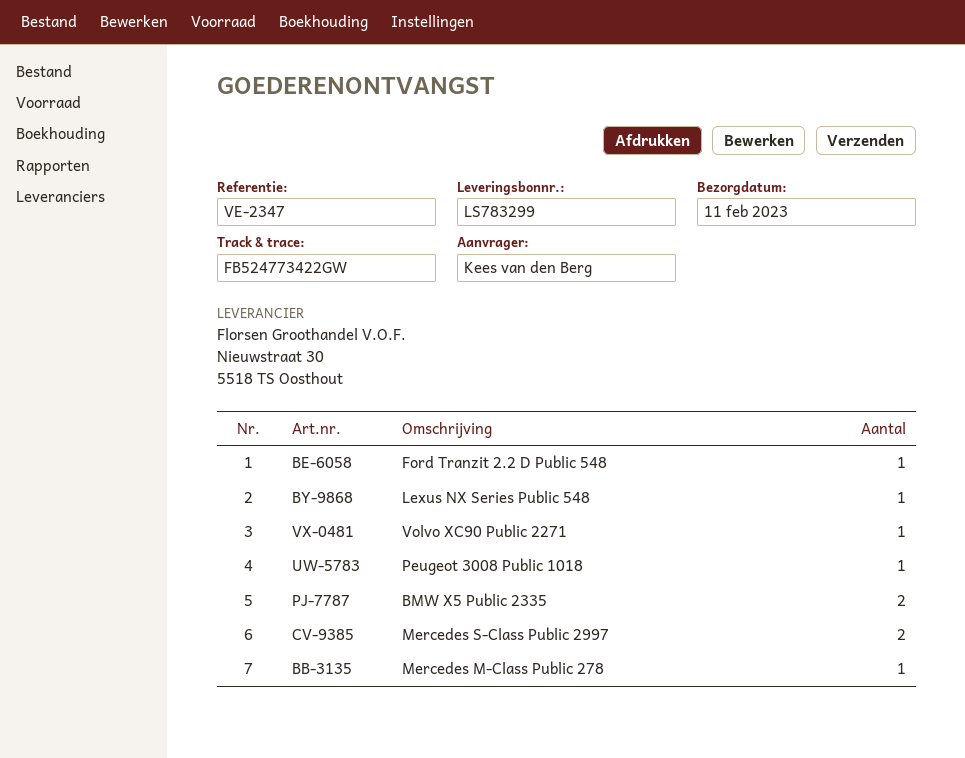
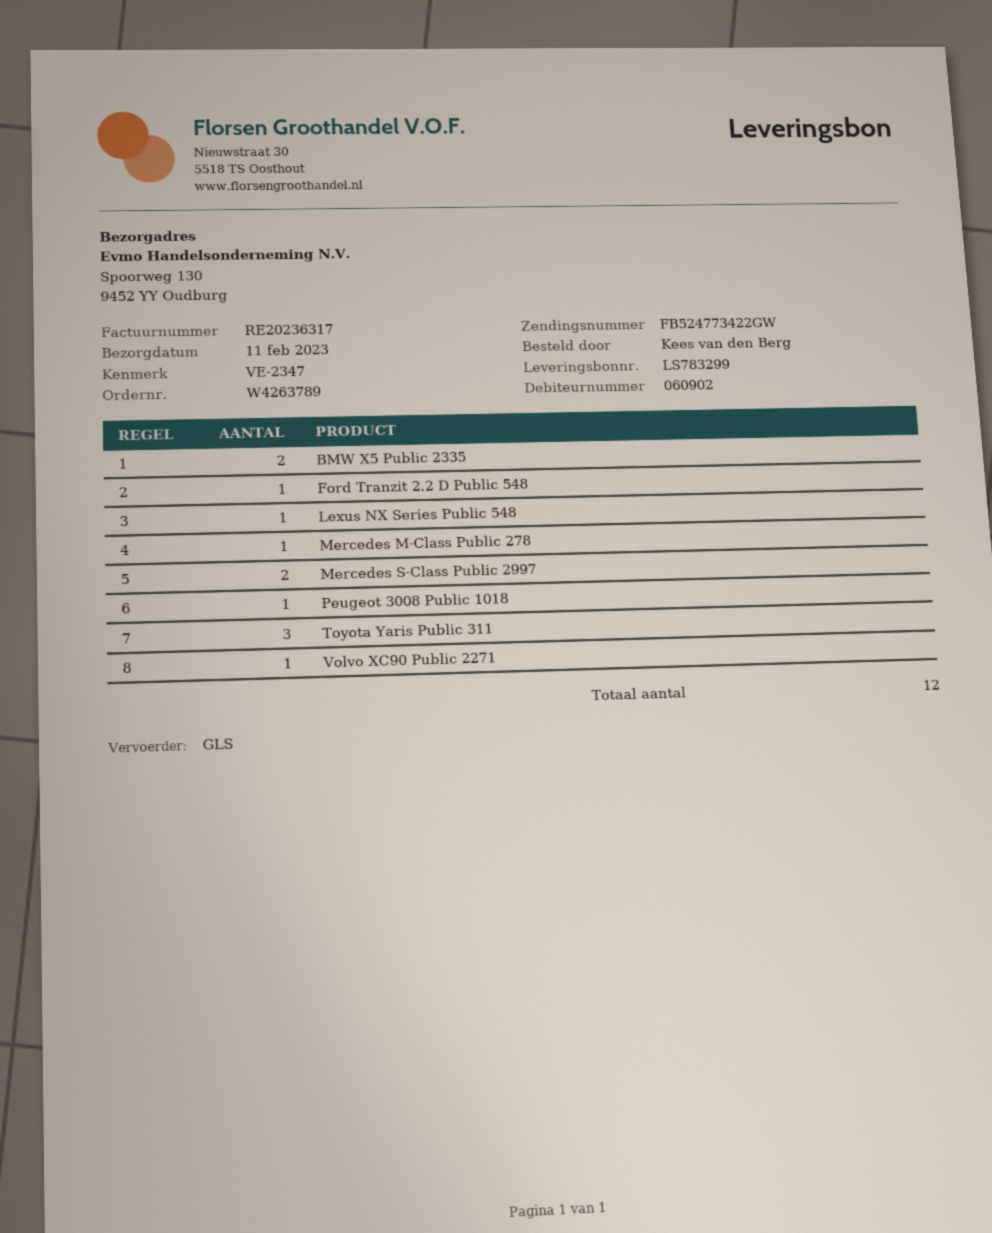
Toyota Yaris Public 311: none -> 3

